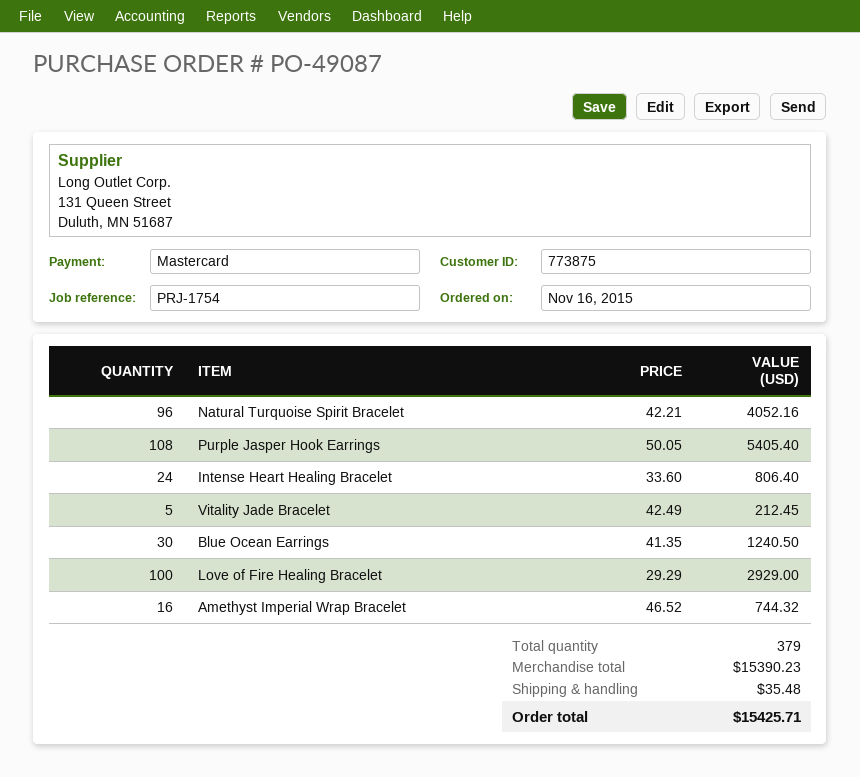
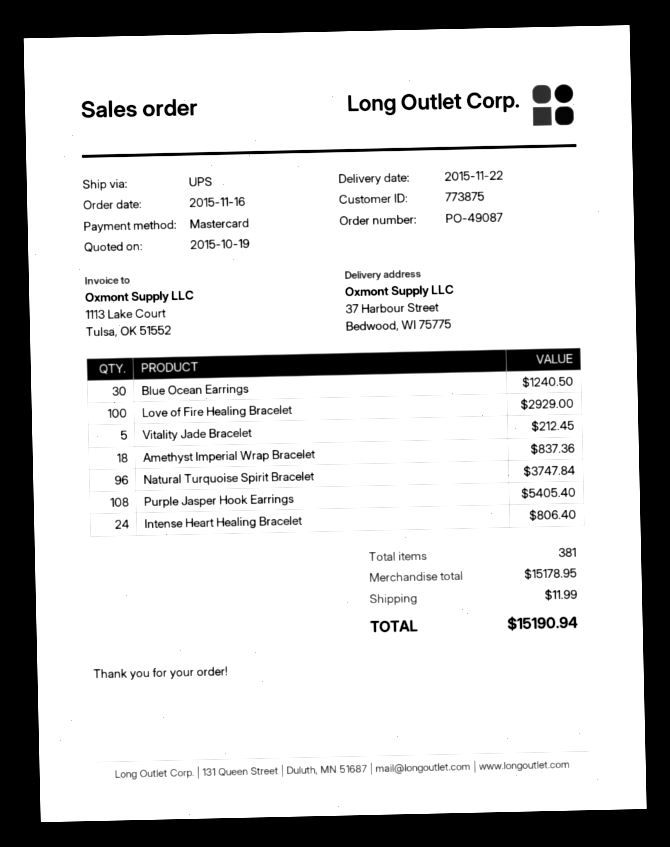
Natural Turquoise Spirit Bracelet: 96 for 4052.16 -> 96 for 3747.84
Amethyst Imperial Wrap Bracelet: 16 for 744.32 -> 18 for 837.36
total quantity: 379 -> 381
subtotal: 15390.23 -> 15178.95
shipping: 35.48 -> 11.99
total: 15425.71 -> 15190.94

